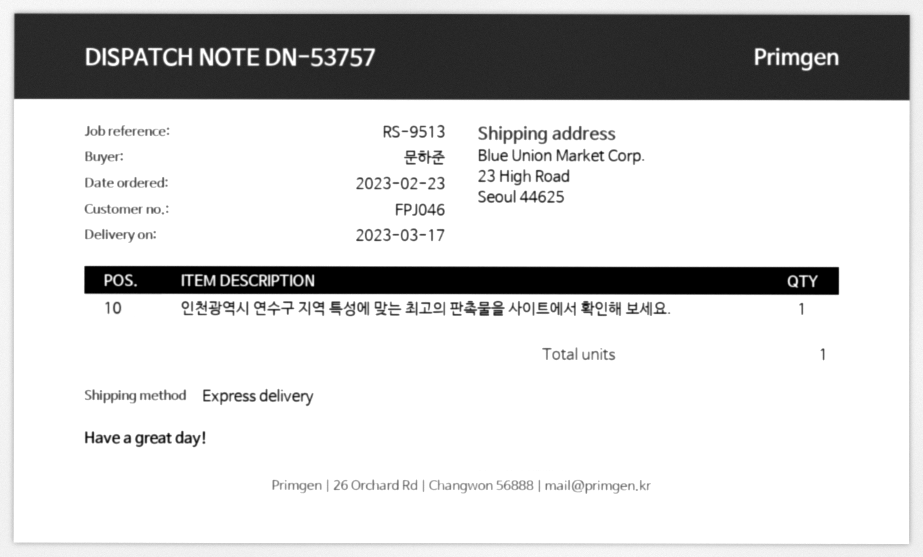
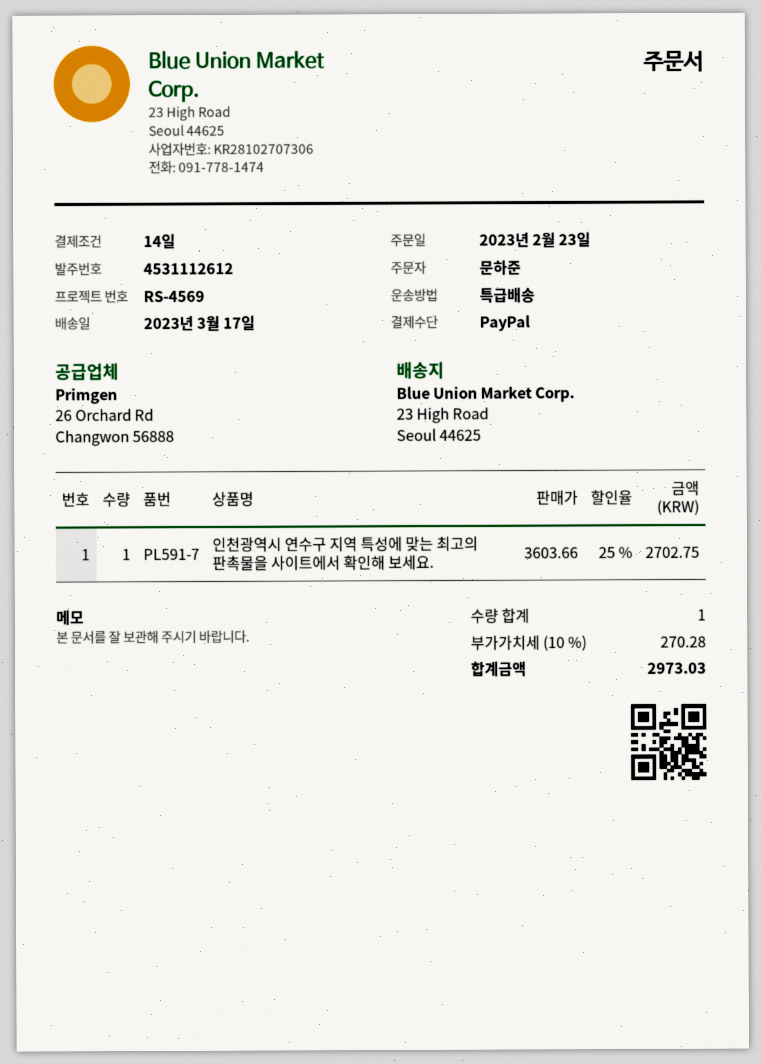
reference: RS-9513 -> RS-4569

